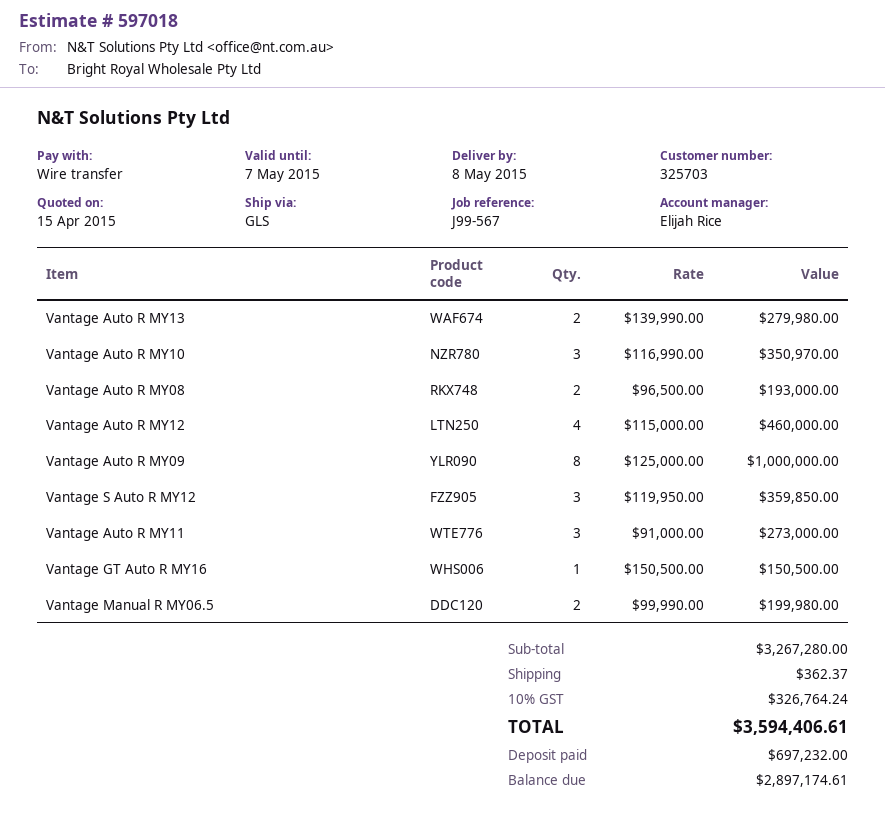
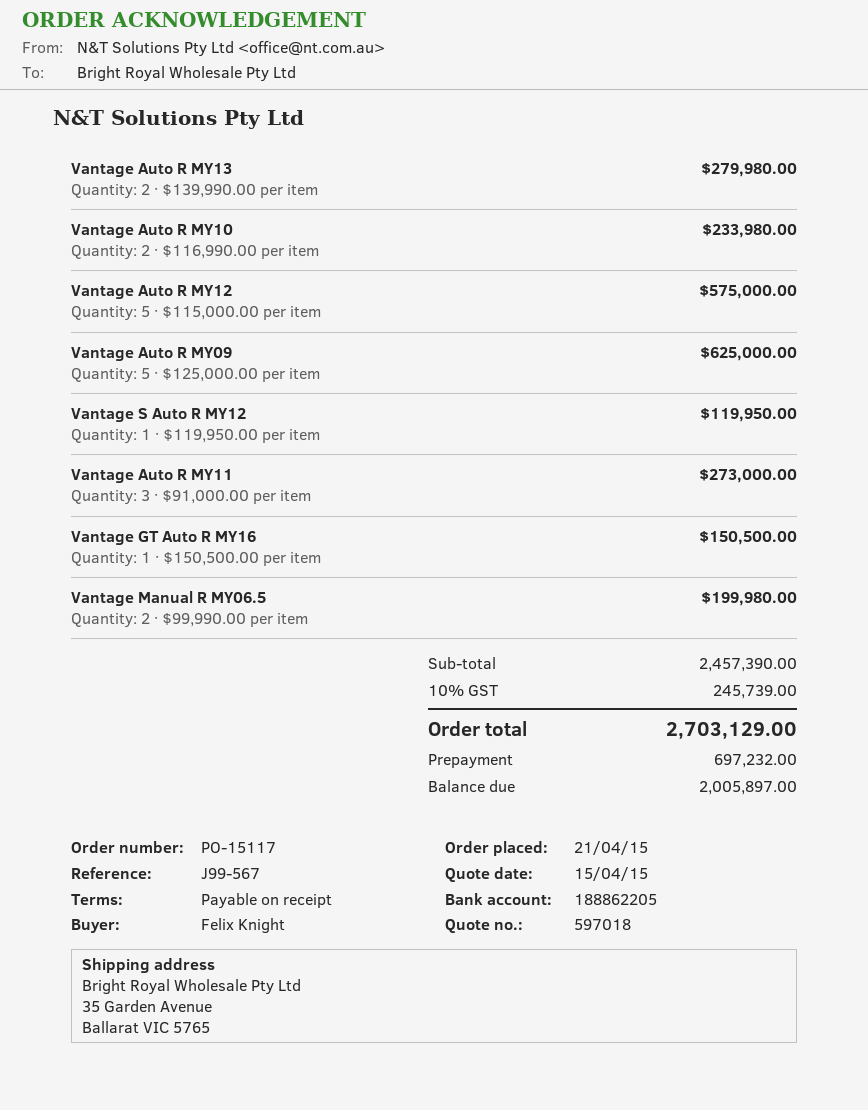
Vantage Auto R MY10: 3 x 116990.00 = 350970.00 -> 2 x 116990.00 = 233980.00
Vantage Auto R MY08: 2 x 96500.00 = 193000.00 -> none
Vantage Auto R MY12: 4 x 115000.00 = 460000.00 -> 5 x 115000.00 = 575000.00
Vantage Auto R MY09: 8 x 125000.00 = 1000000.00 -> 5 x 125000.00 = 625000.00
Vantage S Auto R MY12: 3 x 119950.00 = 359850.00 -> 1 x 119950.00 = 119950.00
subtotal: 3267280.00 -> 2457390.00
shipping: 362.37 -> none
tax: 10% = 326764.24 -> 10% = 245739.00
total: 3594406.61 -> 2703129.00
balance: 2897174.61 -> 2005897.00

